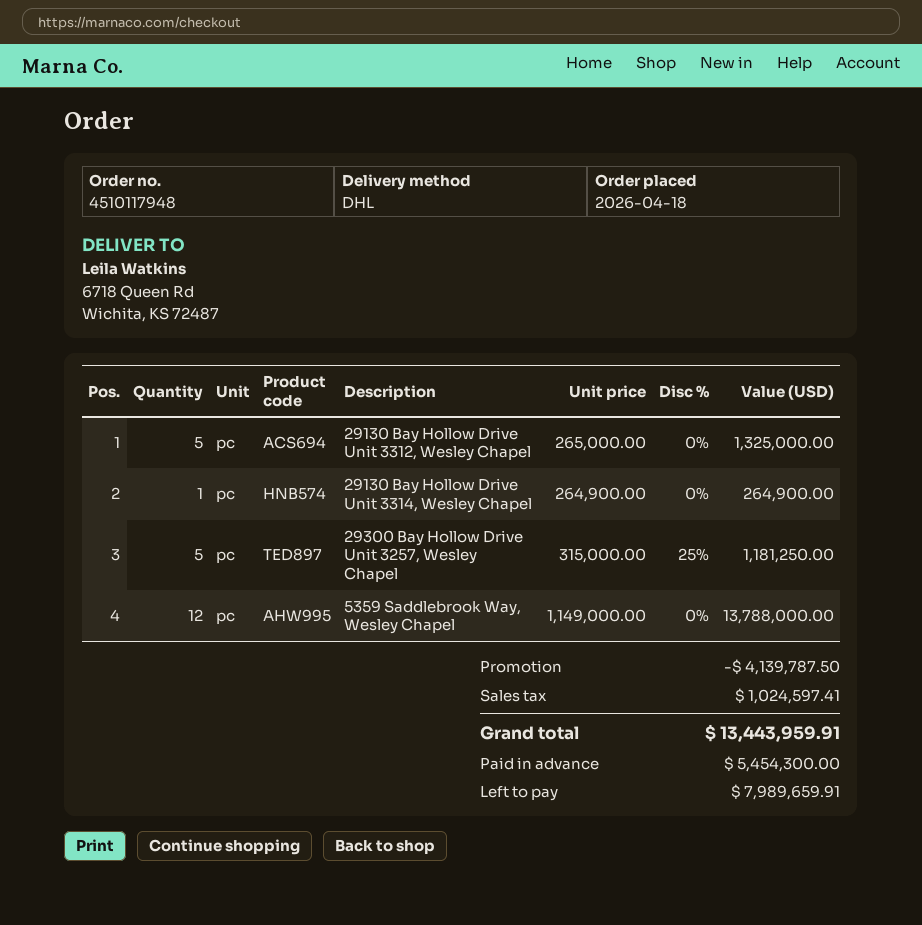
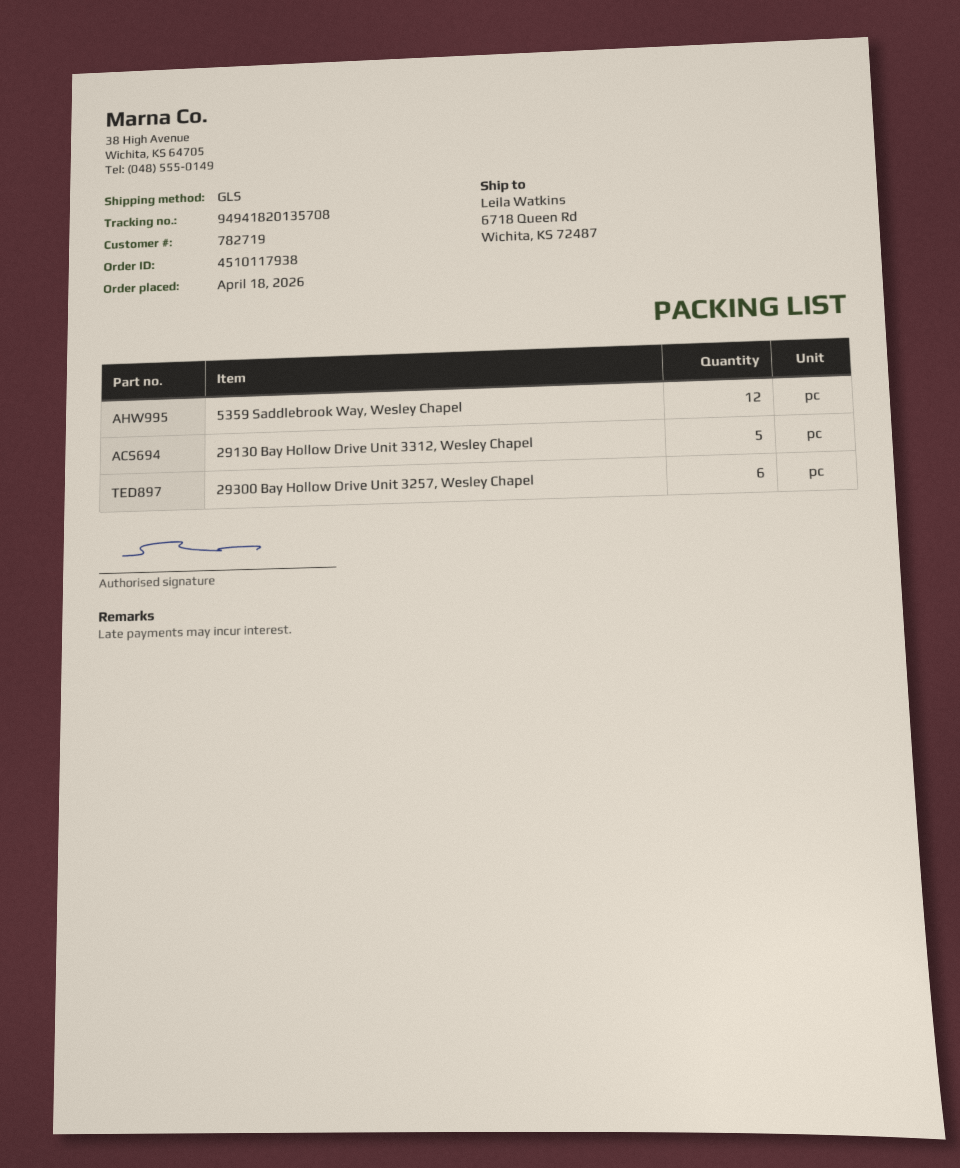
order number: 4510117948 -> 4510117938
shipping method: DHL -> GLS
29130 Bay Hollow Drive Unit 3314, Wesley Chapel: 1 -> none
29300 Bay Hollow Drive Unit 3257, Wesley Chapel: 5 -> 6

